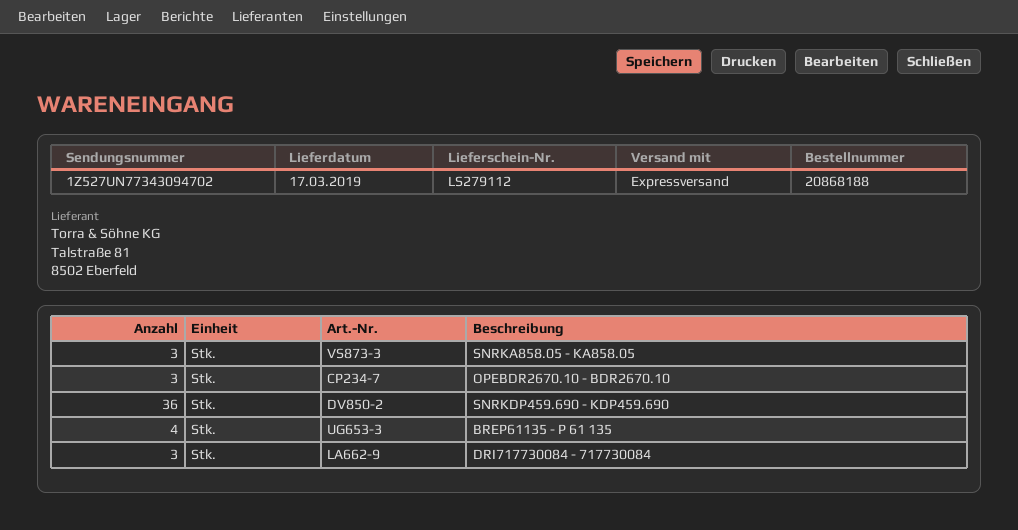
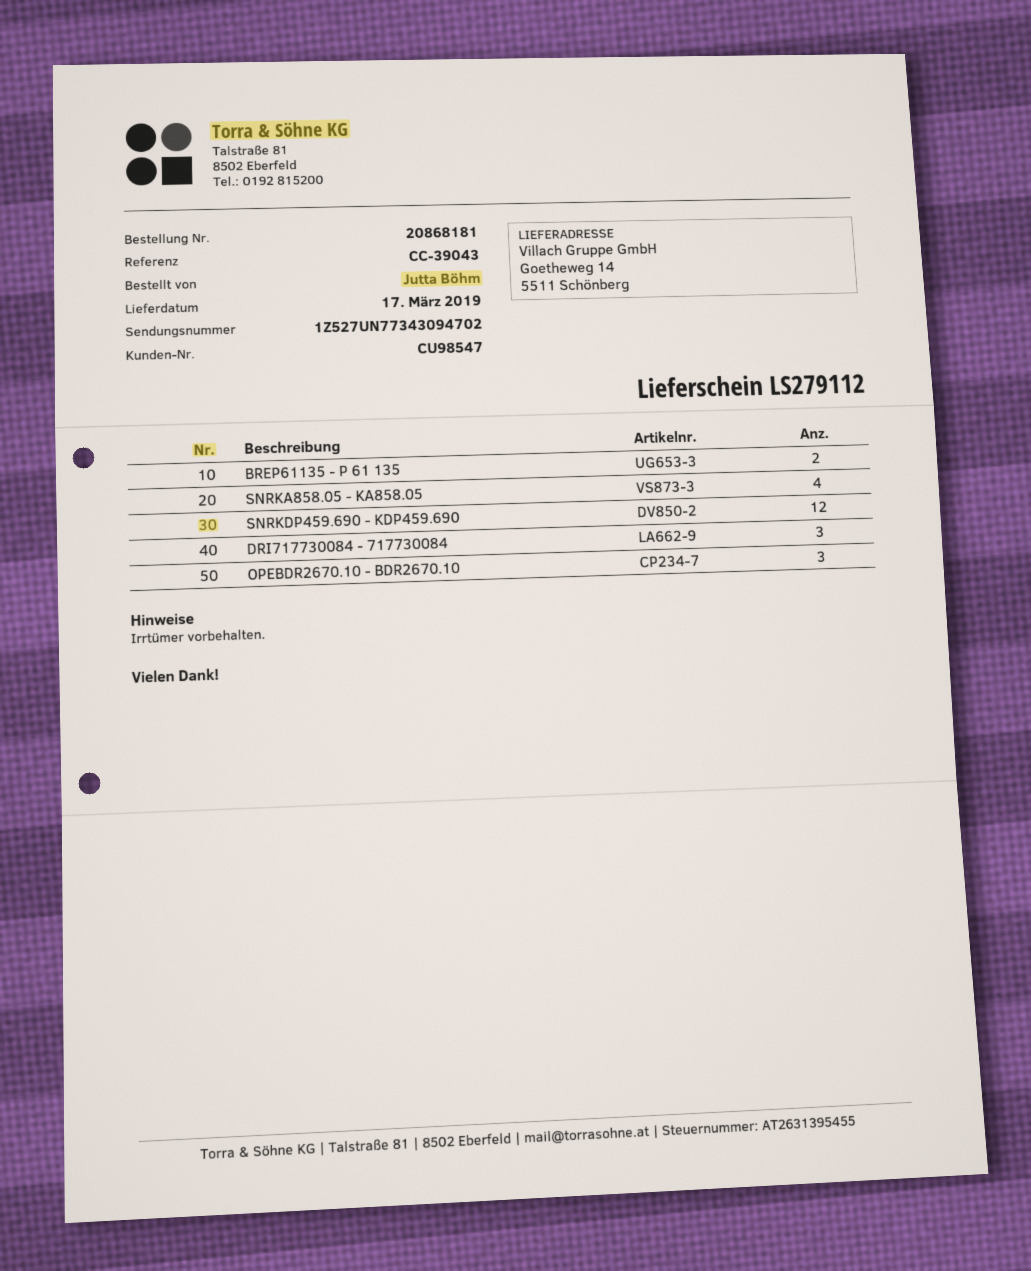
order number: 20868188 -> 20868181
SNRKA858.05 - KA858.05: 3 -> 4
SNRKDP459.690 - KDP459.690: 36 -> 12
BREP61135 - P 61 135: 4 -> 2

